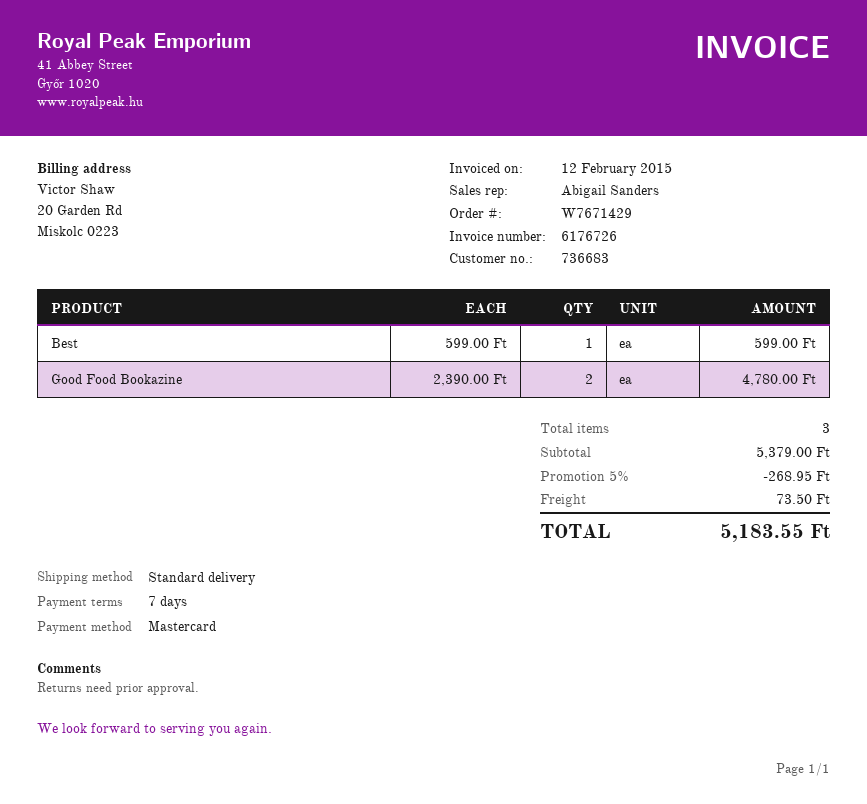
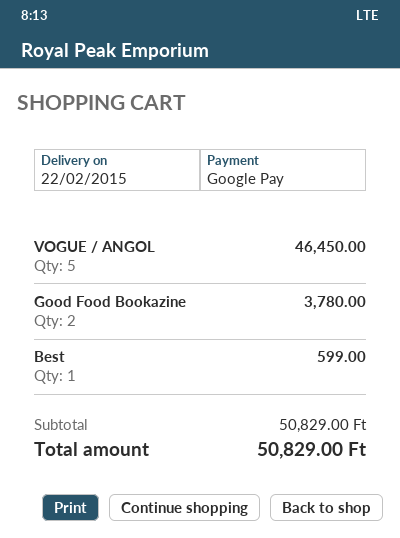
payment method: Mastercard -> Google Pay
Good Food Bookazine: 2 for 4780.00 -> 2 for 3780.00
VOGUE / ANGOL: none -> 5 for 46450.00
subtotal: 5379.00 -> 50829.00
discount: 5% = 268.95 -> none
shipping: 73.50 -> none
total: 5183.55 -> 50829.00

